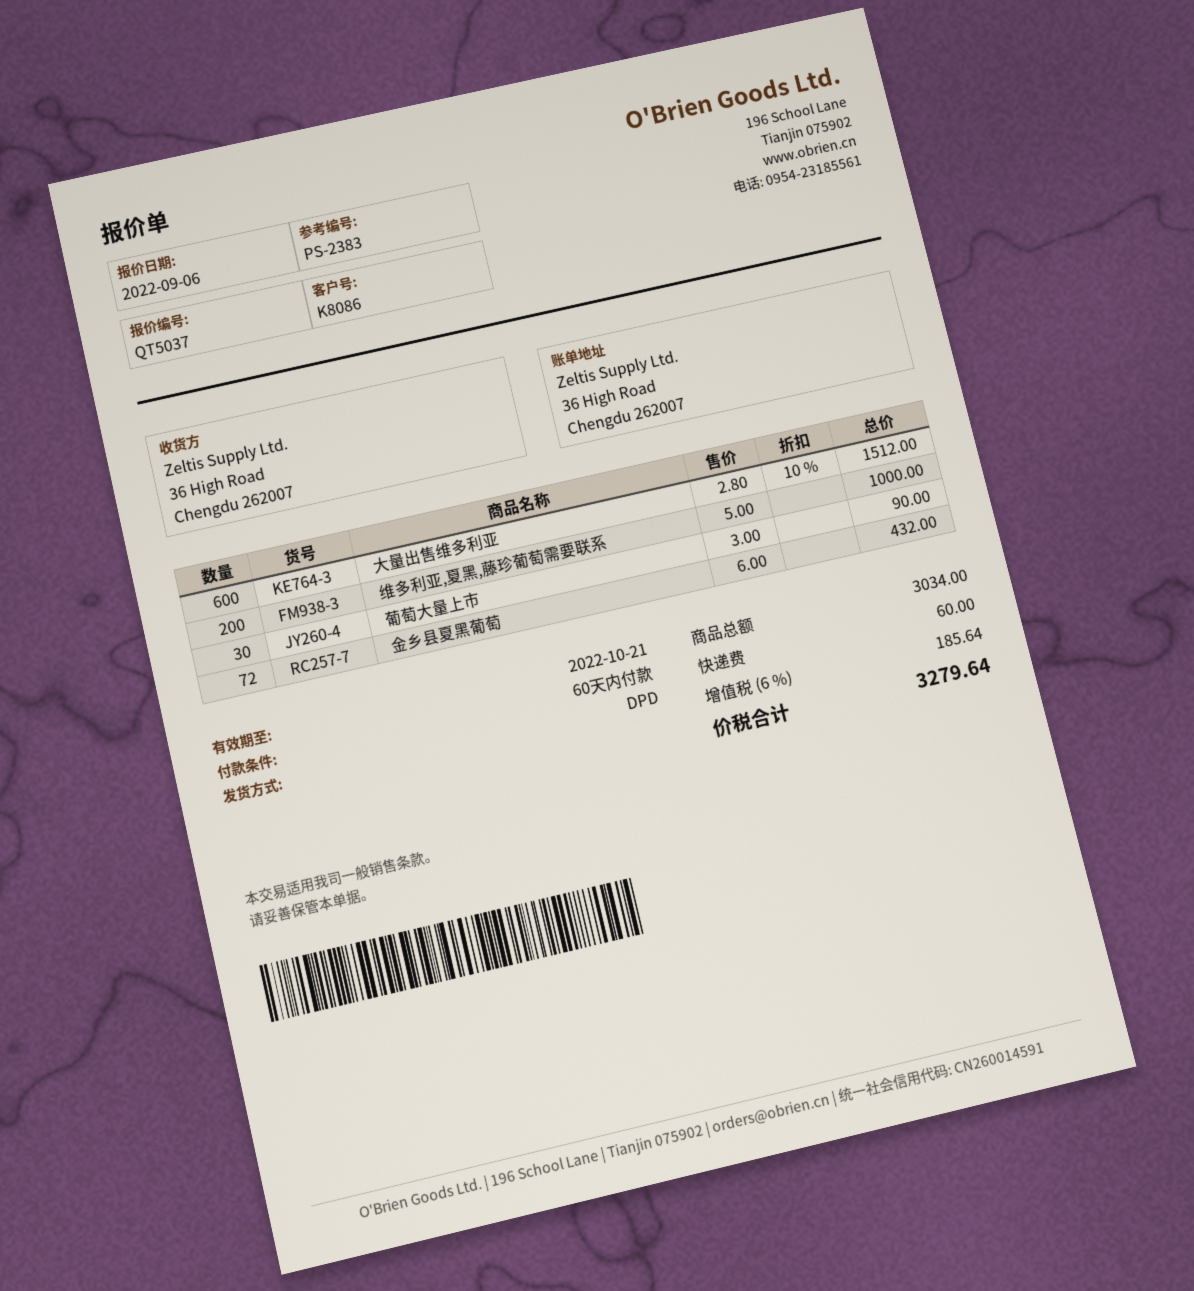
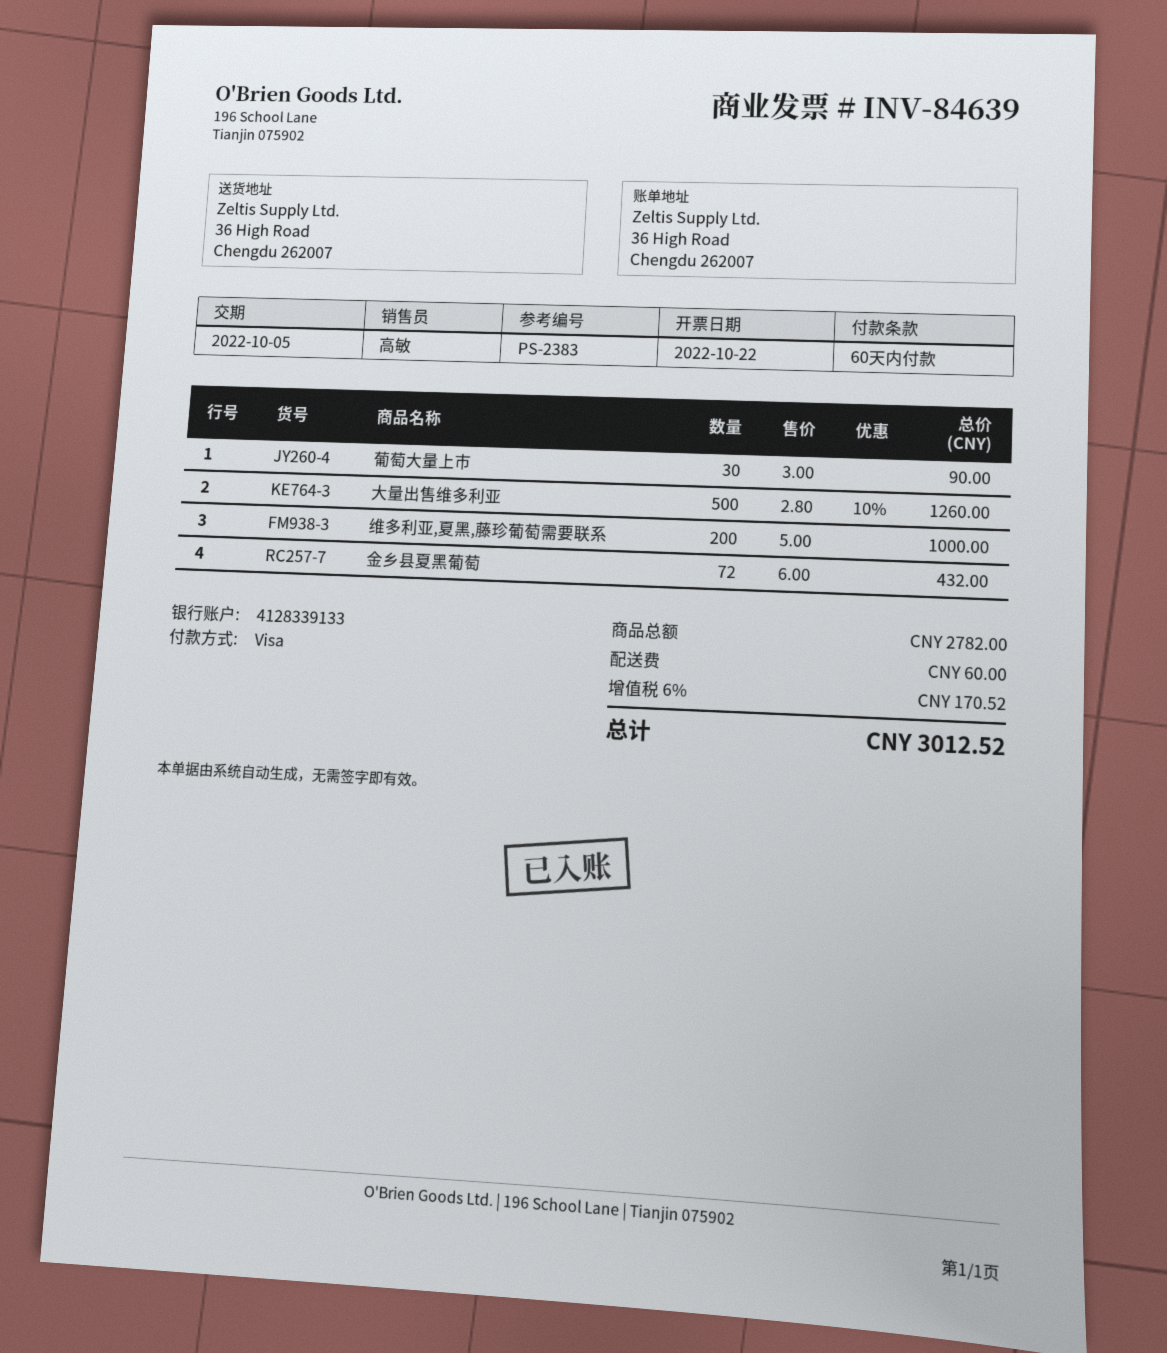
大量出售维多利亚: 600 x 2.80 - 10% = 1512.00 -> 500 x 2.80 - 10% = 1260.00
subtotal: 3034.00 -> 2782.00
tax: 6% = 185.64 -> 6% = 170.52
total: 3279.64 -> 3012.52

